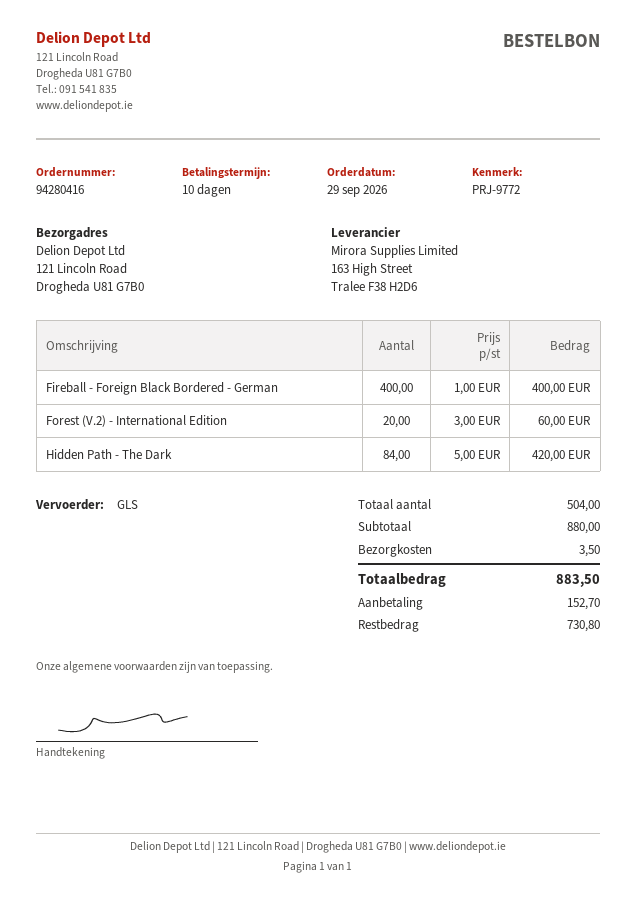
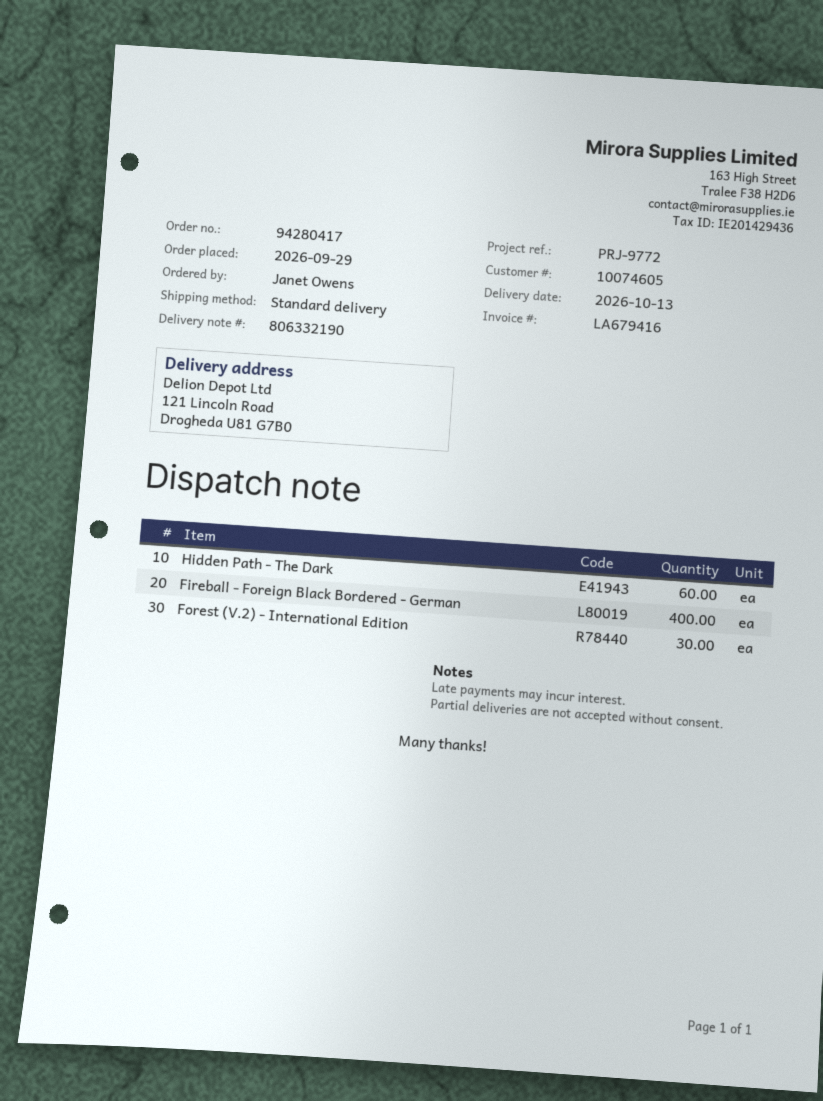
order number: 94280416 -> 94280417
shipping method: GLS -> standard
Forest (V.2) - International Edition: 20 -> 30
Hidden Path - The Dark: 84 -> 60

